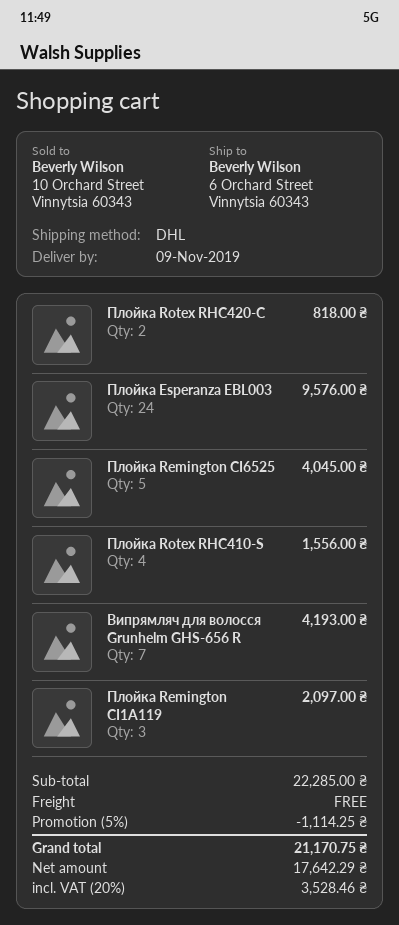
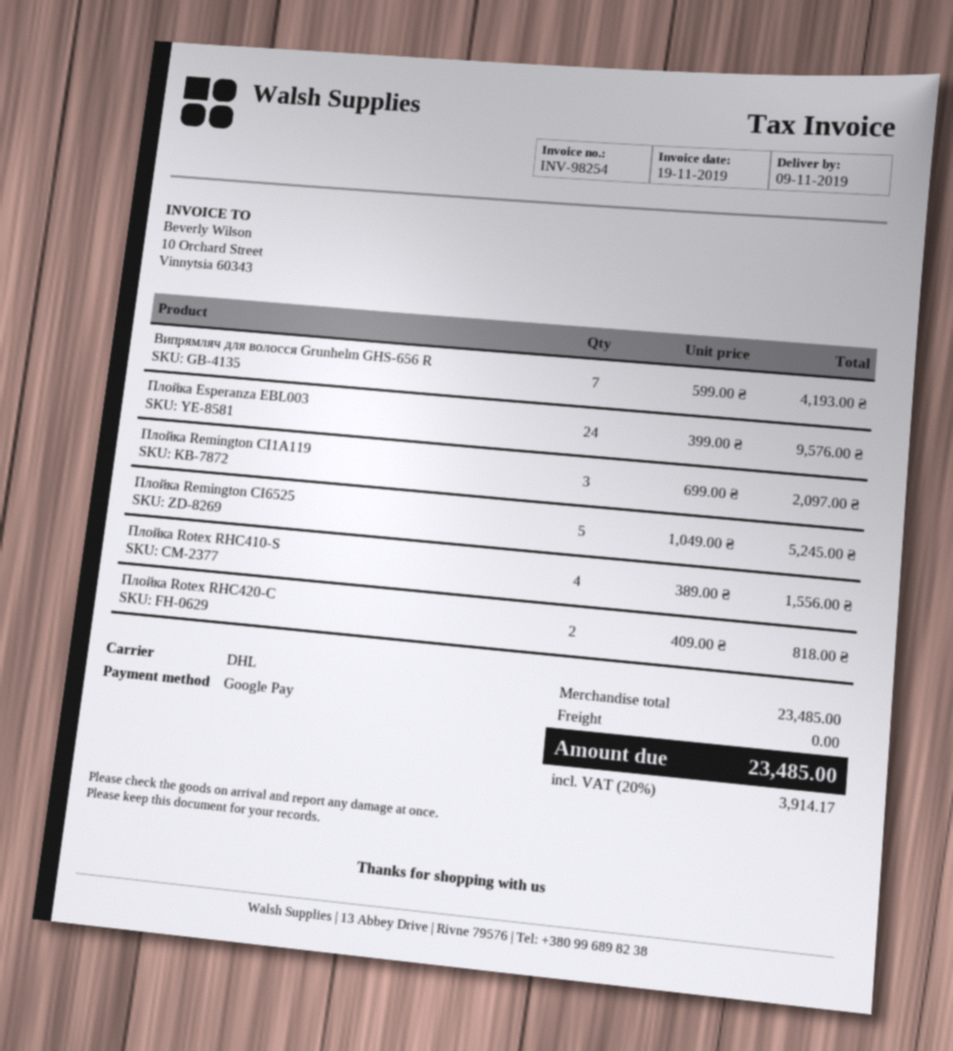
Плойка Remington CI6525: 5 for 4045.00 -> 5 for 5245.00
subtotal: 22285.00 -> 23485.00
discount: 5% = 1114.25 -> none
tax: 20% = 3528.46 -> 20% = 3914.17
total: 21170.75 -> 23485.00

